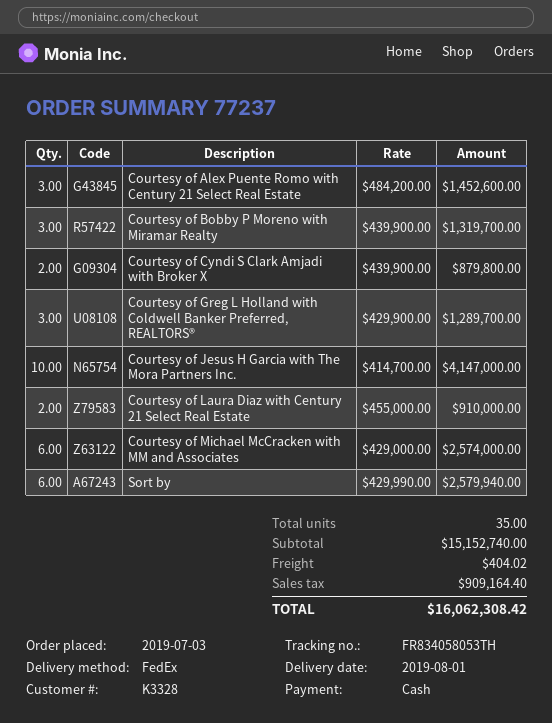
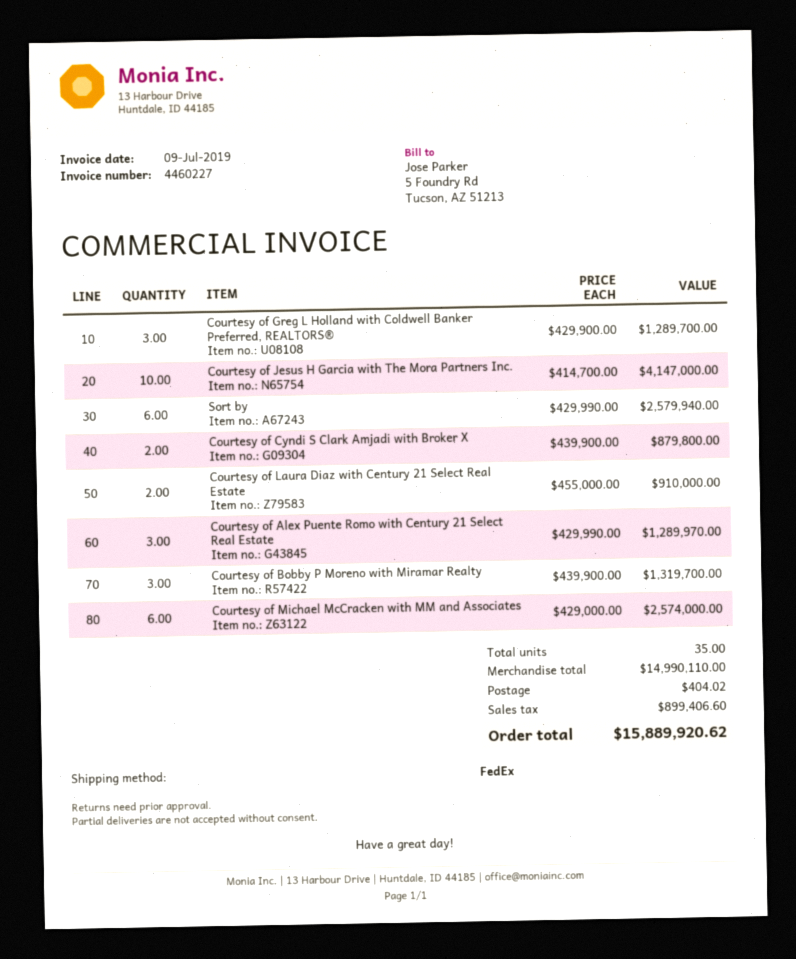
Courtesy of Alex Puente Romo with Century 21 Select Real Estate: 3 x 484200.00 = 1452600.00 -> 3 x 429990.00 = 1289970.00
subtotal: 15152740.00 -> 14990110.00
tax: 909164.40 -> 899406.60
total: 16062308.42 -> 15889920.62

